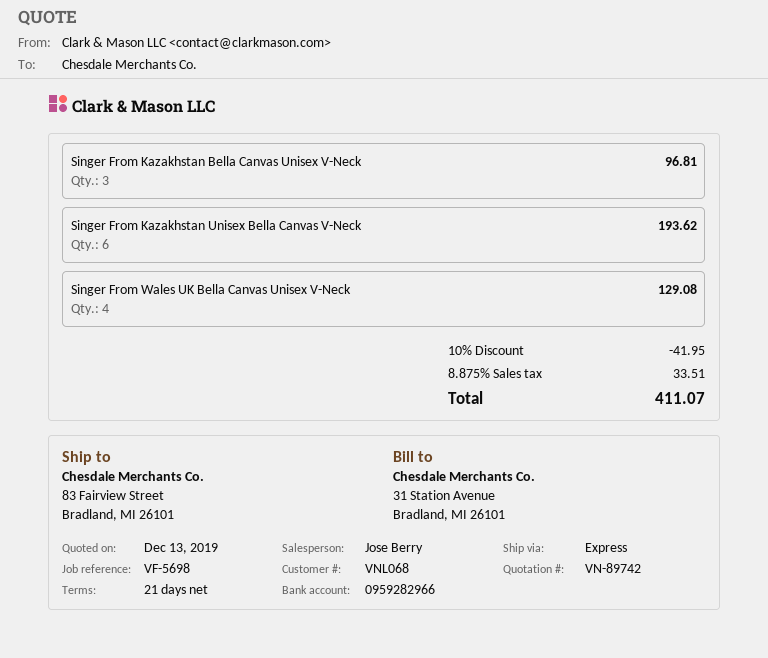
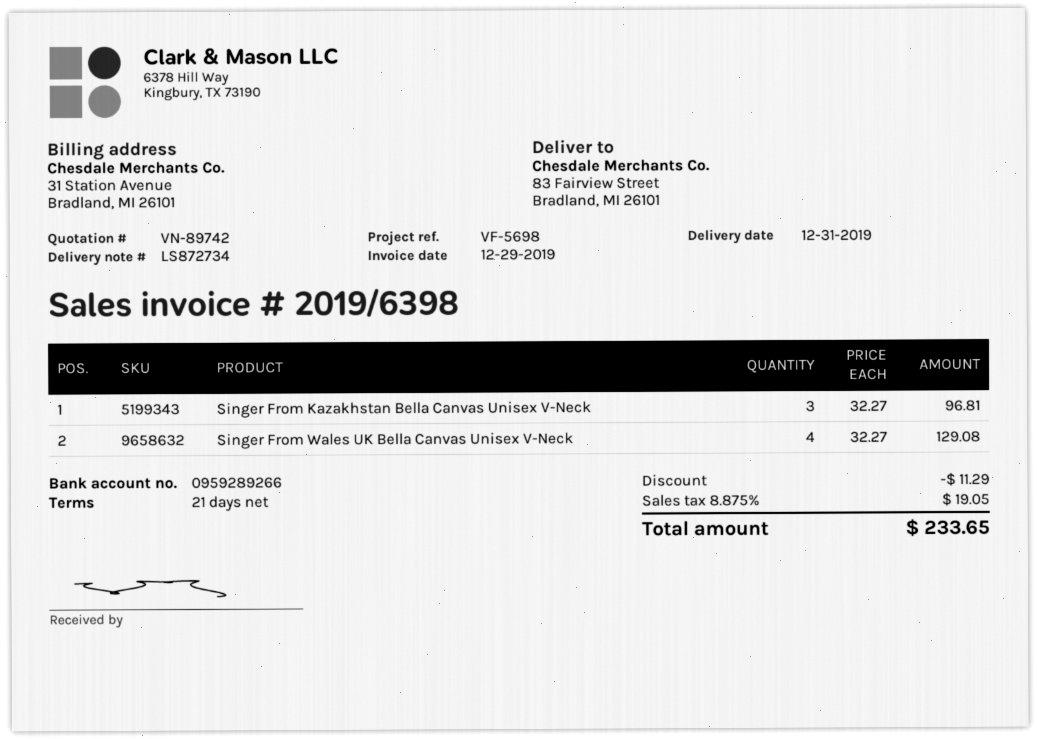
bank account: 0959282966 -> 0959289266
Singer From Kazakhstan Unisex Bella Canvas V-Neck: 6 for 193.62 -> none
discount: 41.95 -> 11.29
tax: 8.875% = 33.51 -> 8.875% = 19.05
total: 411.07 -> 233.65

